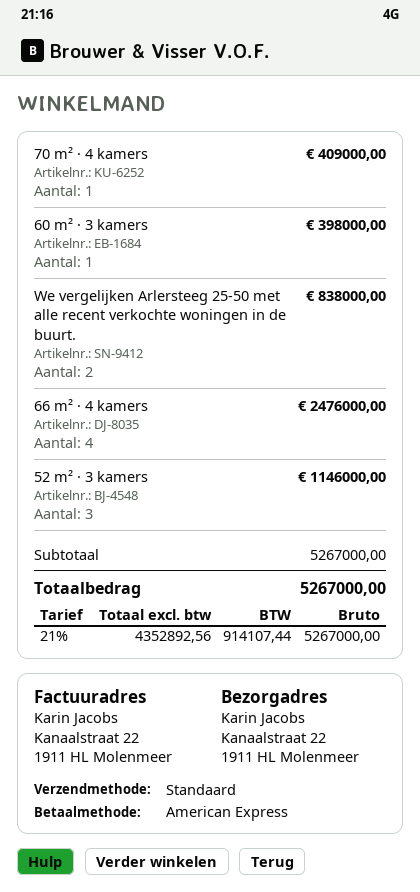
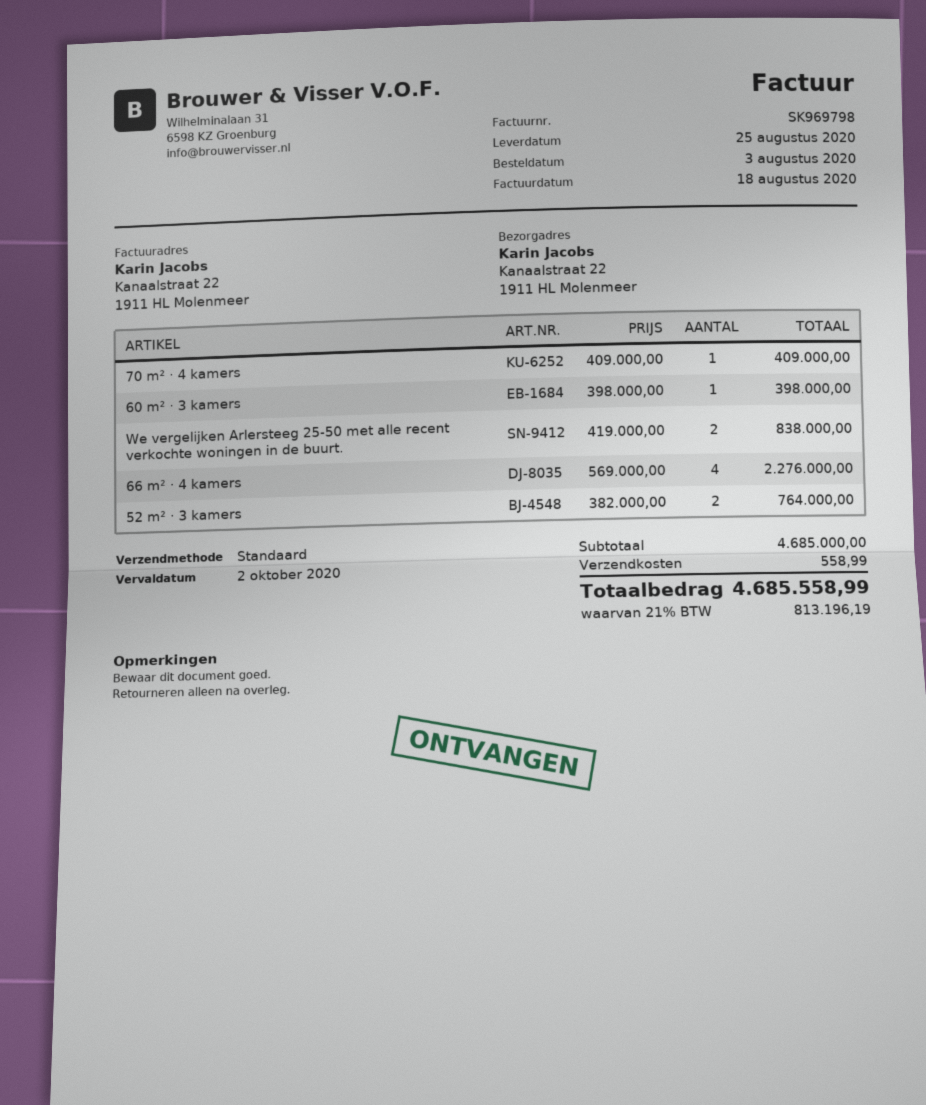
66 m² · 4 kamers: 4 for 2476000.00 -> 4 for 2276000.00
52 m² · 3 kamers: 3 for 1146000.00 -> 2 for 764000.00
subtotal: 5267000.00 -> 4685000.00
shipping: none -> 558.99
tax: 21% = 914107.44 -> 21% = 813196.19
total: 5267000.00 -> 4685558.99

